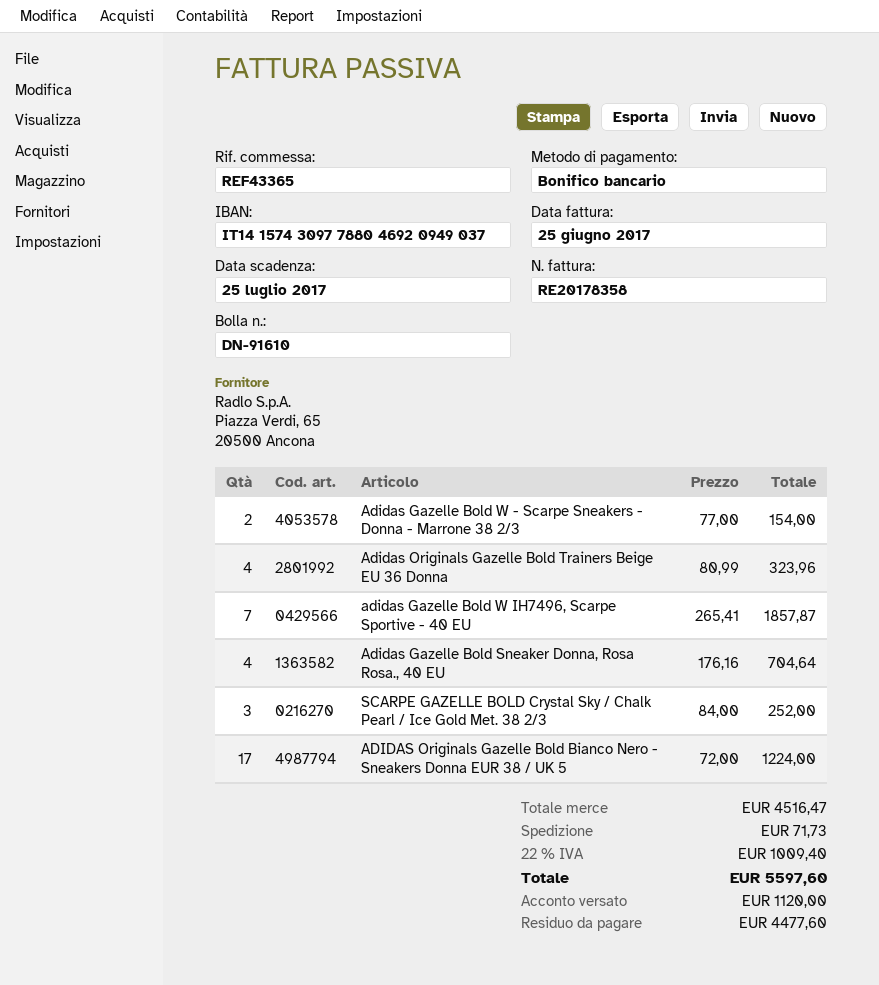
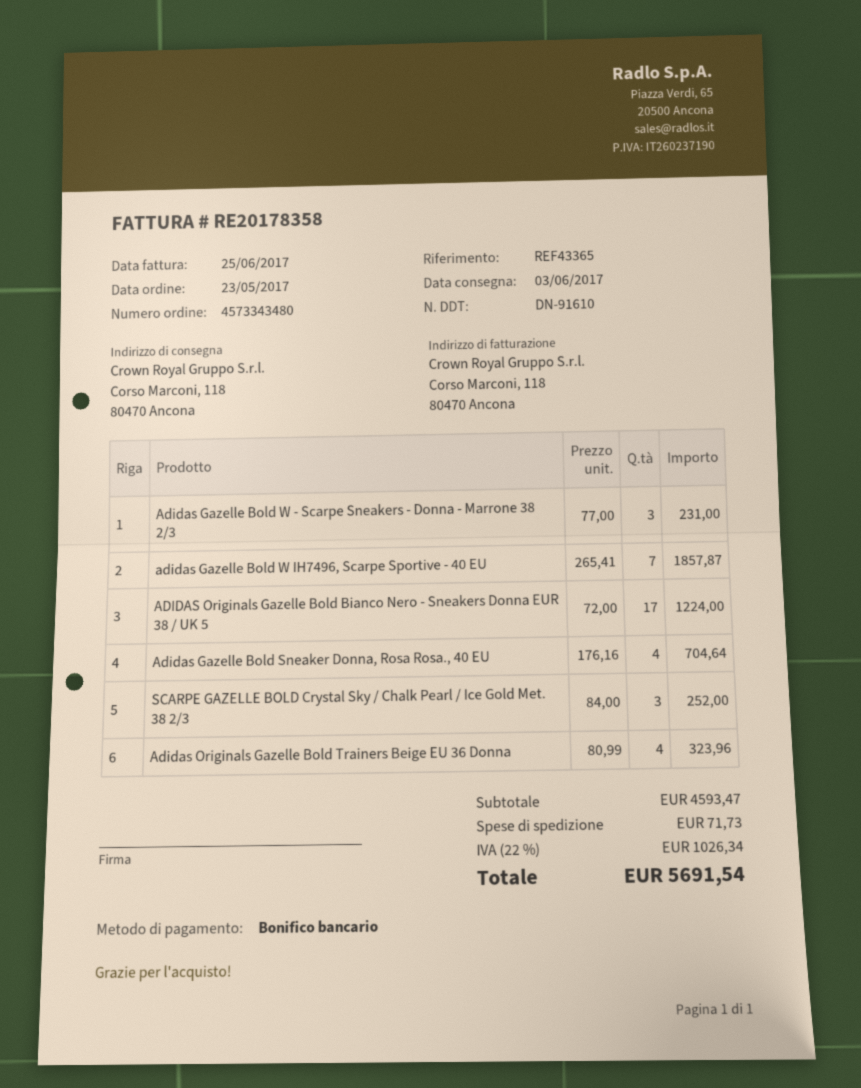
Adidas Gazelle Bold W - Scarpe Sneakers - Donna - Marrone 38 2/3: 2 x 77.00 = 154.00 -> 3 x 77.00 = 231.00
subtotal: 4516.47 -> 4593.47
tax: 22% = 1009.40 -> 22% = 1026.34
total: 5597.60 -> 5691.54

